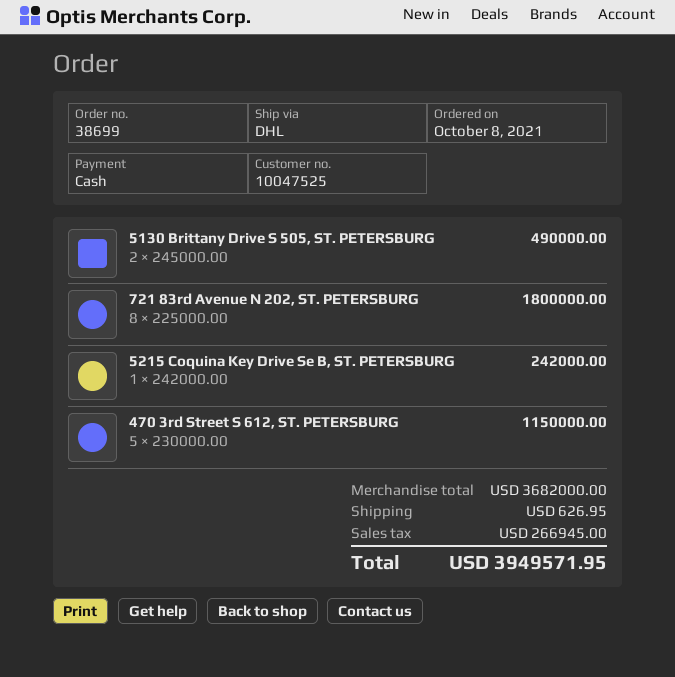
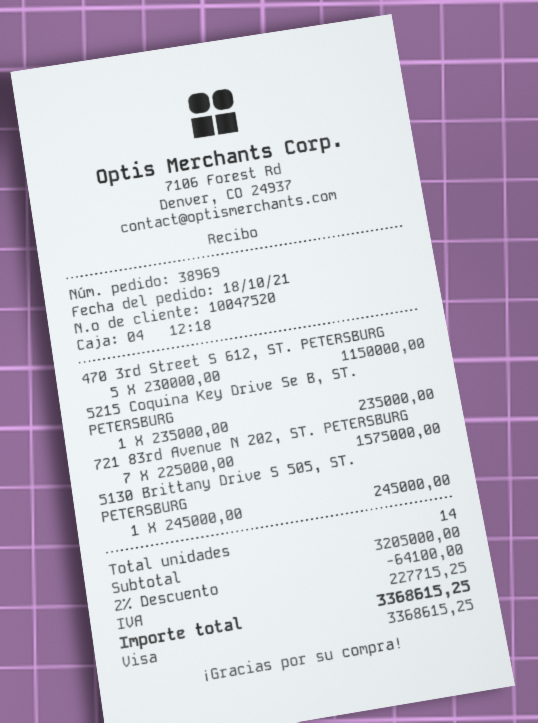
order number: 38699 -> 38969
order date: 2021-10-08 -> 2021-10-18
customer number: 10047525 -> 10047520
payment method: cash -> Visa
5130 Brittany Drive S 505, ST. PETERSBURG: 2 x 245000.00 = 490000.00 -> 1 x 245000.00 = 245000.00
721 83rd Avenue N 202, ST. PETERSBURG: 8 x 225000.00 = 1800000.00 -> 7 x 225000.00 = 1575000.00
5215 Coquina Key Drive Se B, ST. PETERSBURG: 1 x 242000.00 = 242000.00 -> 1 x 235000.00 = 235000.00
subtotal: 3682000.00 -> 3205000.00
discount: none -> 2% = 64100.00
shipping: 626.95 -> none
tax: 266945.00 -> 227715.25
total: 3949571.95 -> 3368615.25

